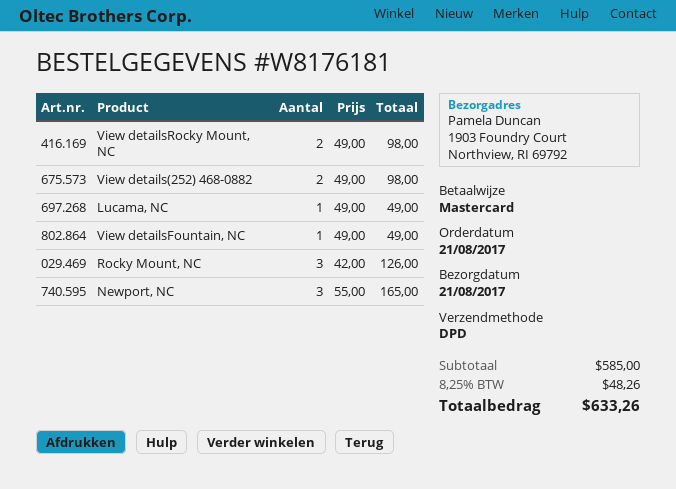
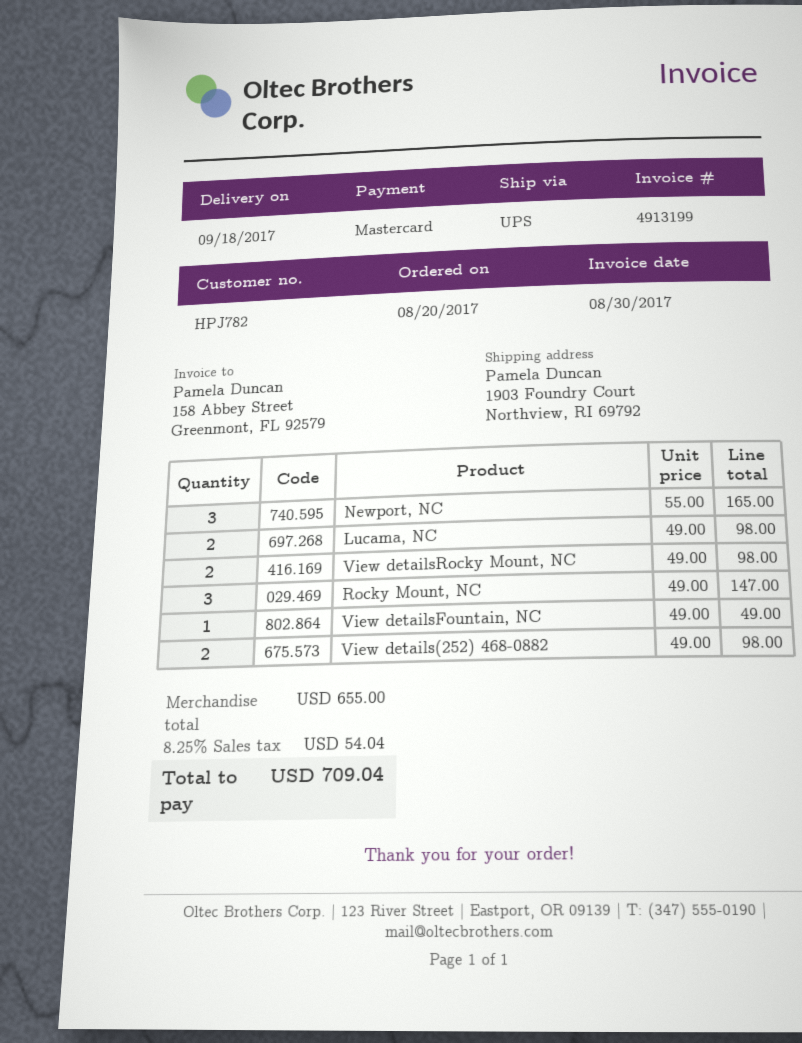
order date: 2017-08-21 -> 2017-08-20
delivery date: 2017-08-21 -> 2017-09-18
shipping method: DPD -> UPS
Lucama, NC: 1 x 49.00 = 49.00 -> 2 x 49.00 = 98.00
Rocky Mount, NC: 3 x 42.00 = 126.00 -> 3 x 49.00 = 147.00
subtotal: 585.00 -> 655.00
tax: 8.25% = 48.26 -> 8.25% = 54.04
total: 633.26 -> 709.04

